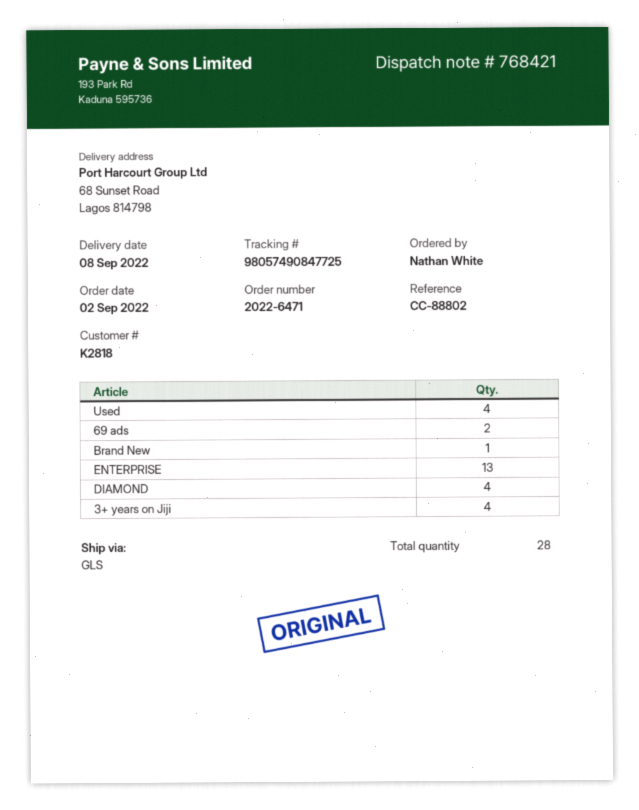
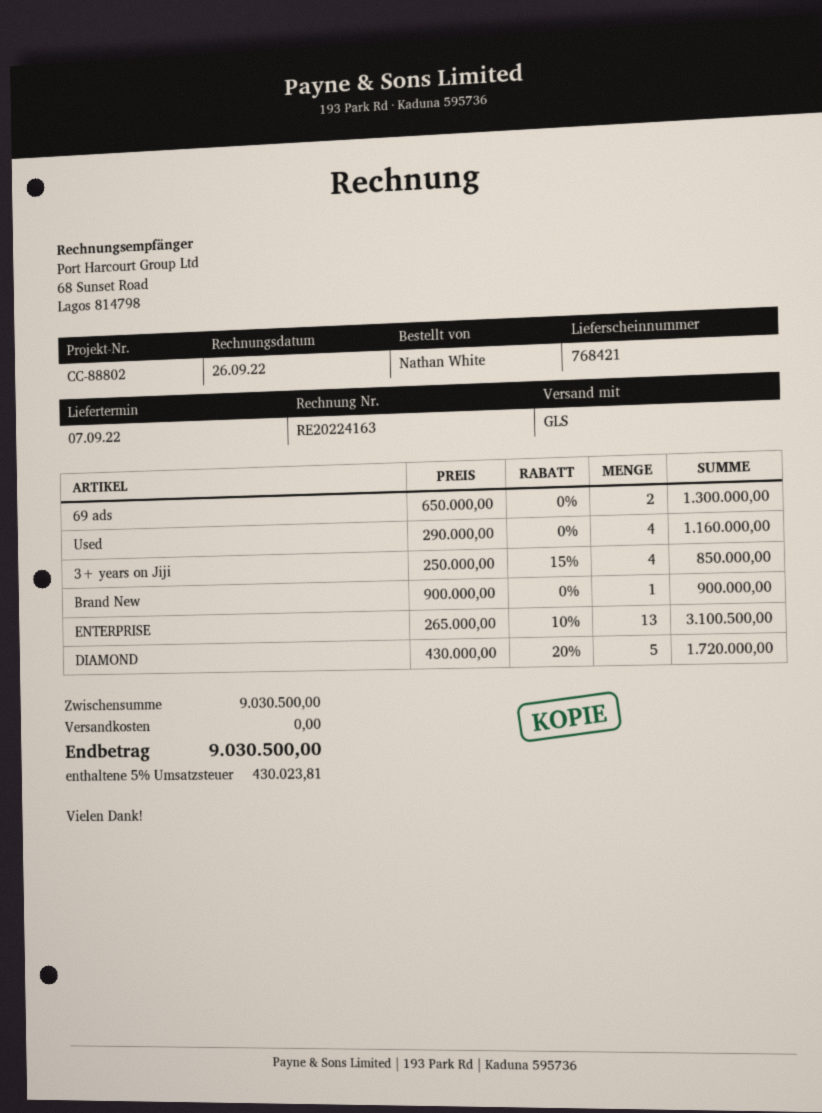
delivery date: 2022-09-08 -> 2022-09-07
DIAMOND: 4 -> 5

